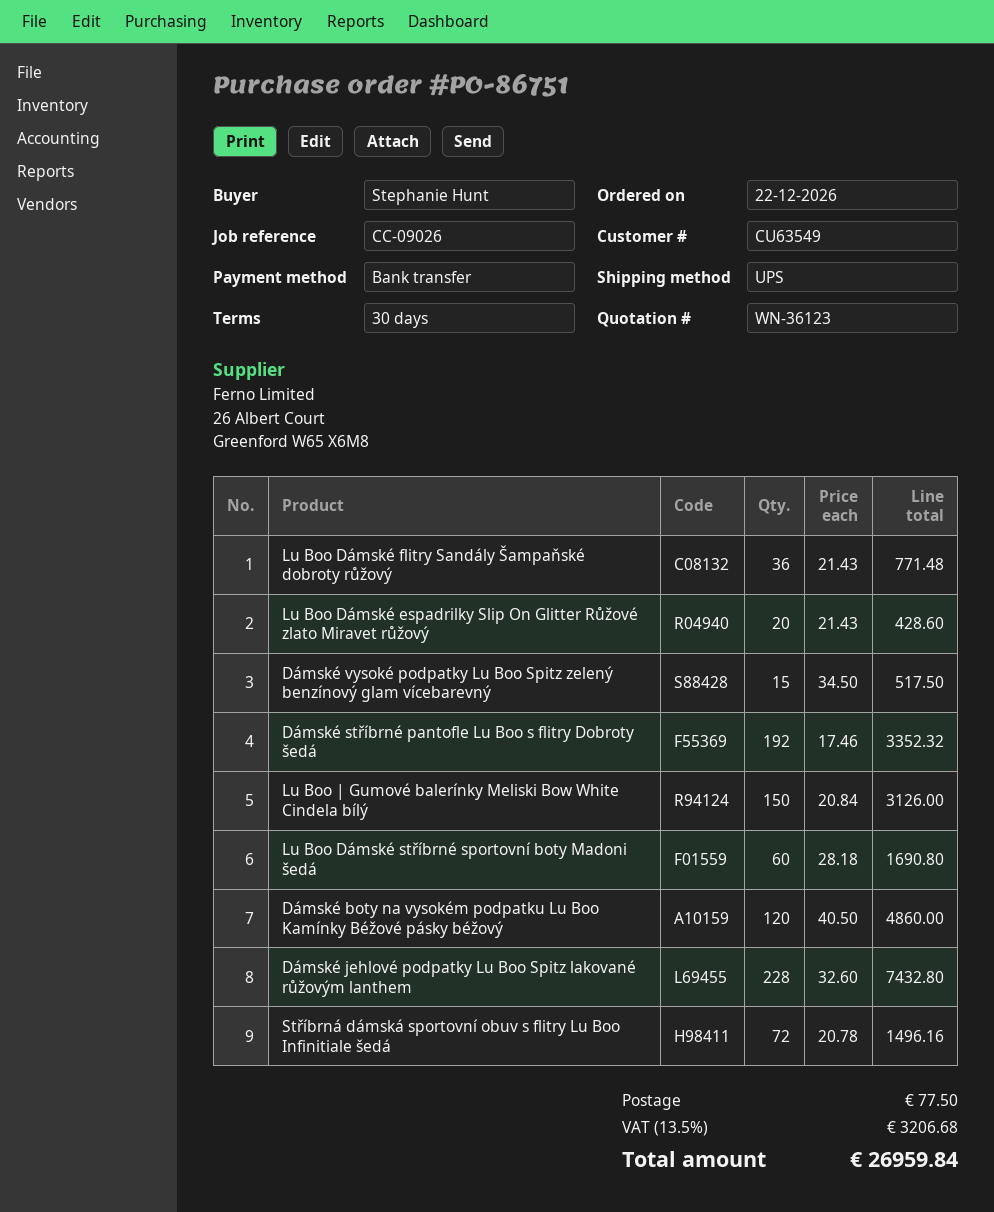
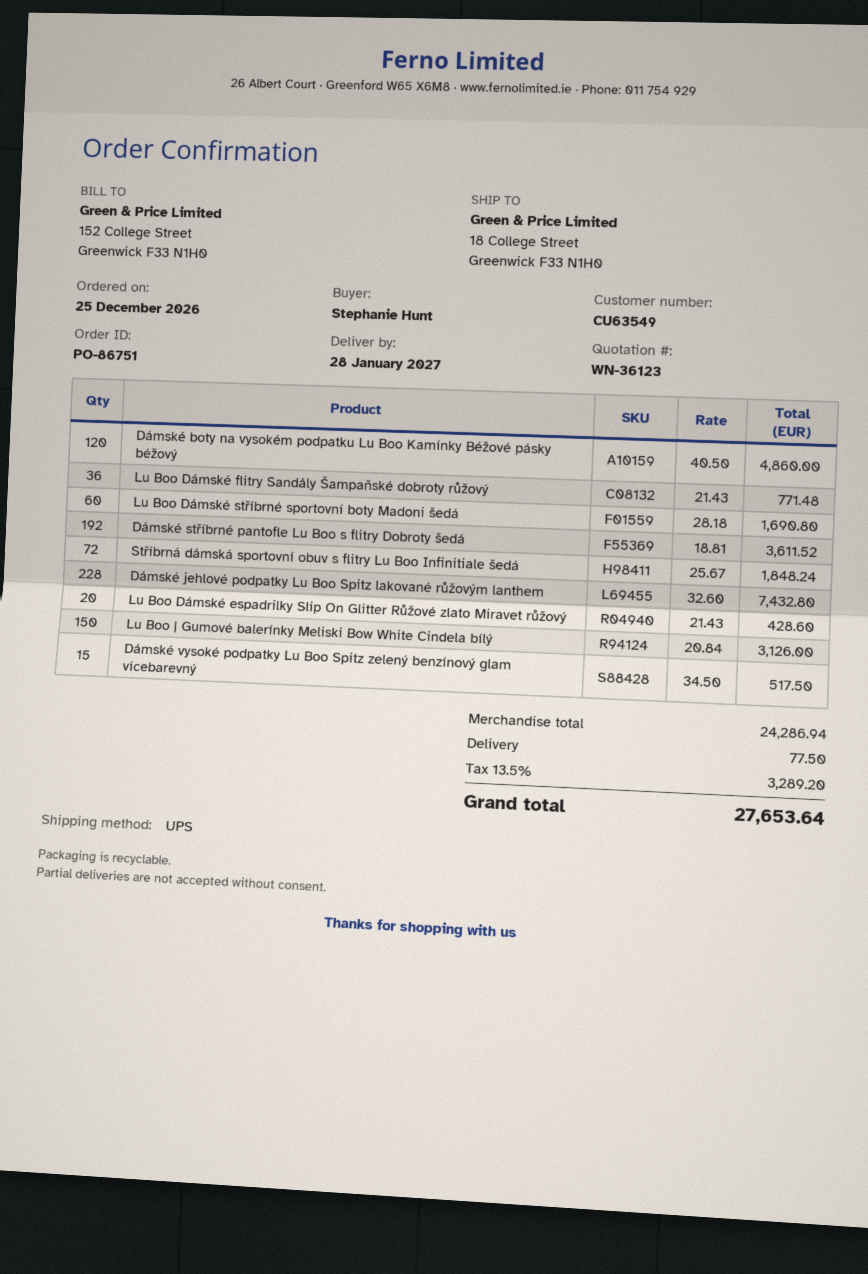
order date: 2026-12-22 -> 2026-12-25
Dámské stříbrné pantofle Lu Boo s flitry Dobroty šedá: 192 x 17.46 = 3352.32 -> 192 x 18.81 = 3611.52
Stříbrná dámská sportovní obuv s flitry Lu Boo Infinitiale šedá: 72 x 20.78 = 1496.16 -> 72 x 25.67 = 1848.24
tax: 13.5% = 3206.68 -> 13.5% = 3289.20
total: 26959.84 -> 27653.64

